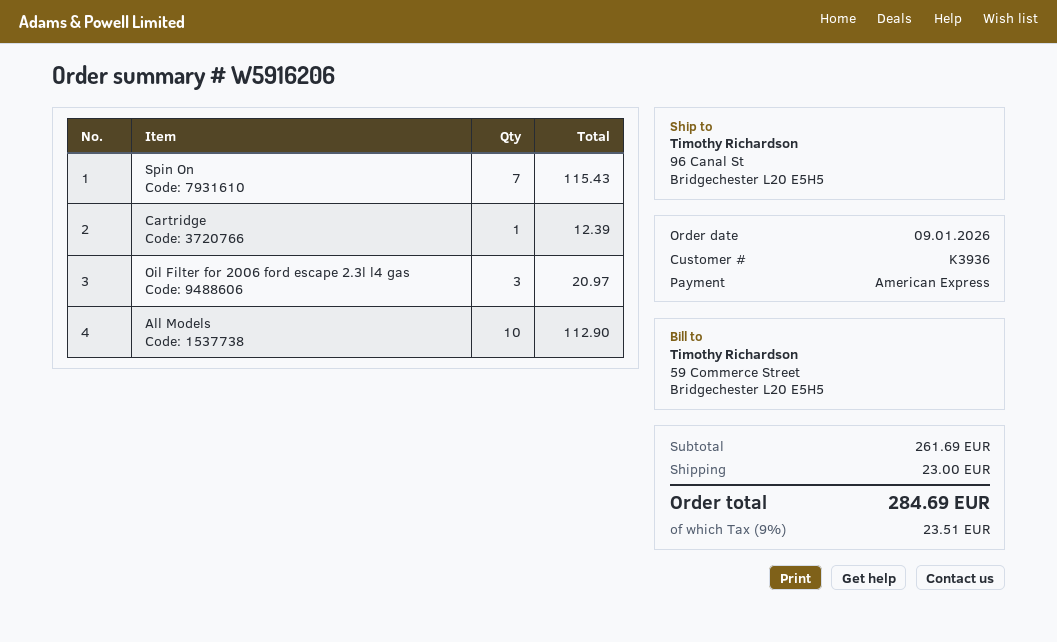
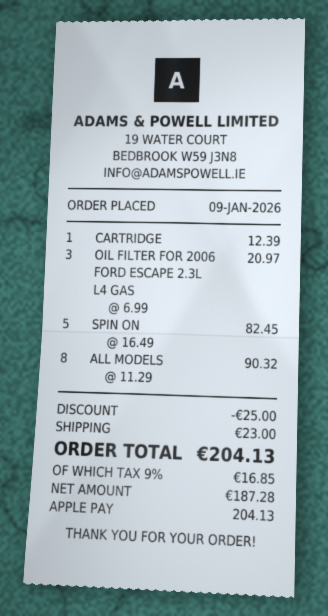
payment method: American Express -> Apple Pay
Spin On: 7 for 115.43 -> 5 for 82.45
All Models: 10 for 112.90 -> 8 for 90.32
discount: none -> 25.00
tax: 9% = 23.51 -> 9% = 16.85
total: 284.69 -> 204.13

